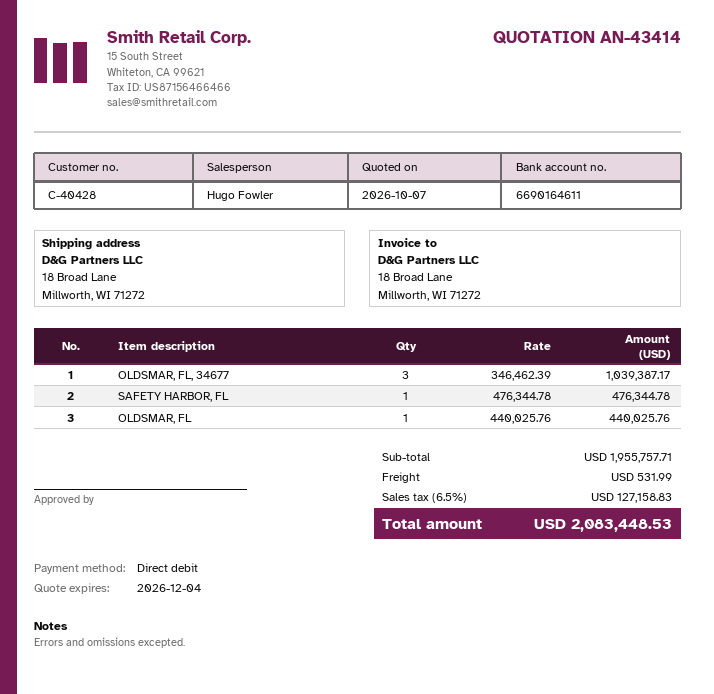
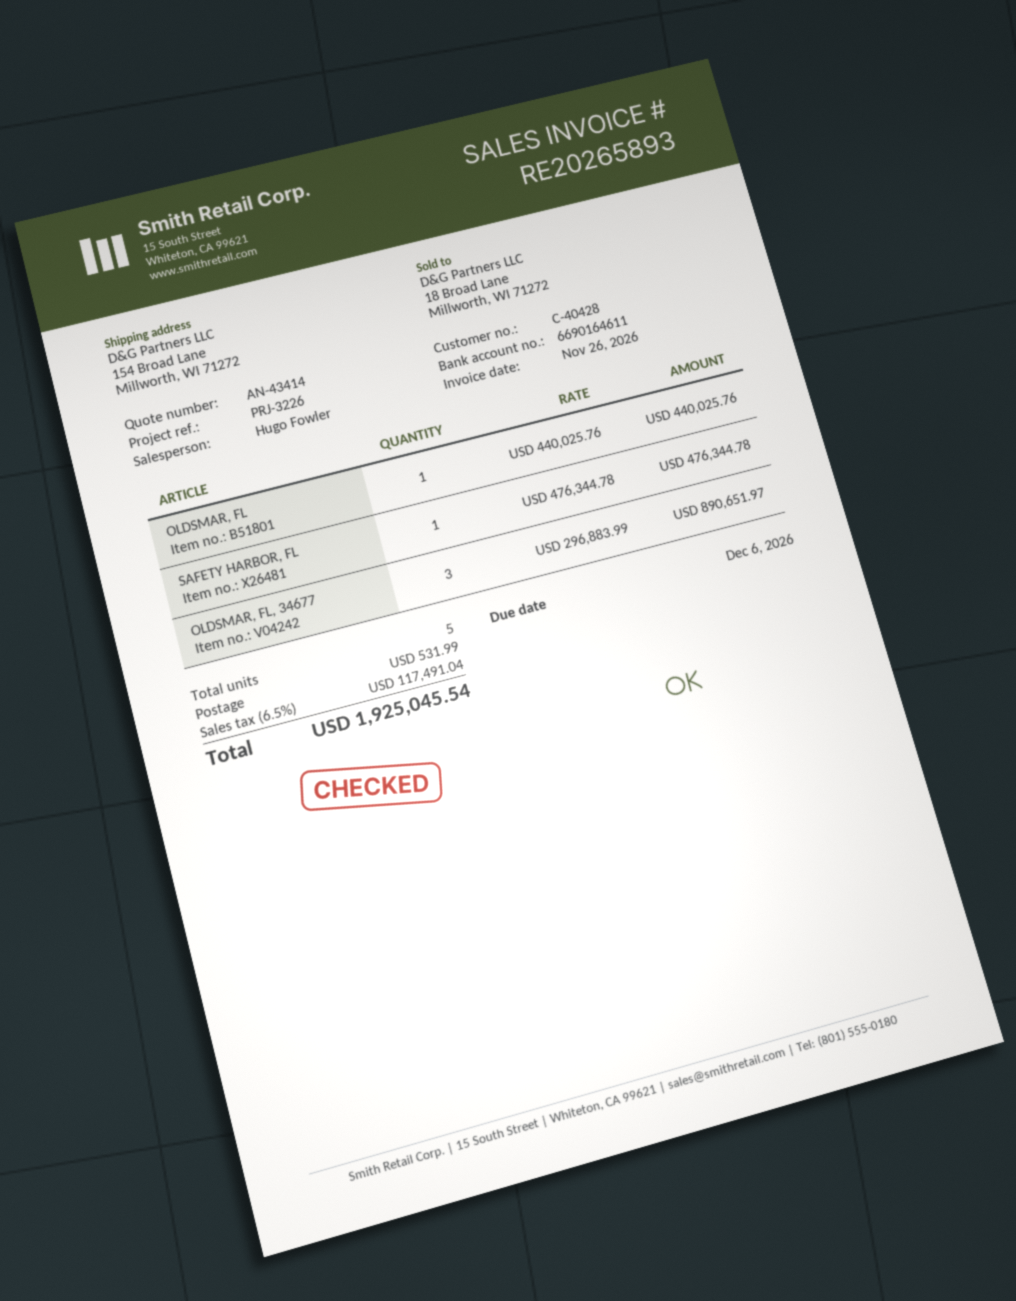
ship to: 18 Broad Lane, Millworth, WI 71272 -> 154 Broad Lane, Millworth, WI 71272
OLDSMAR, FL, 34677: 3 x 346462.39 = 1039387.17 -> 3 x 296883.99 = 890651.97
tax: 6.5% = 127158.83 -> 6.5% = 117491.04
total: 2083448.53 -> 1925045.54

